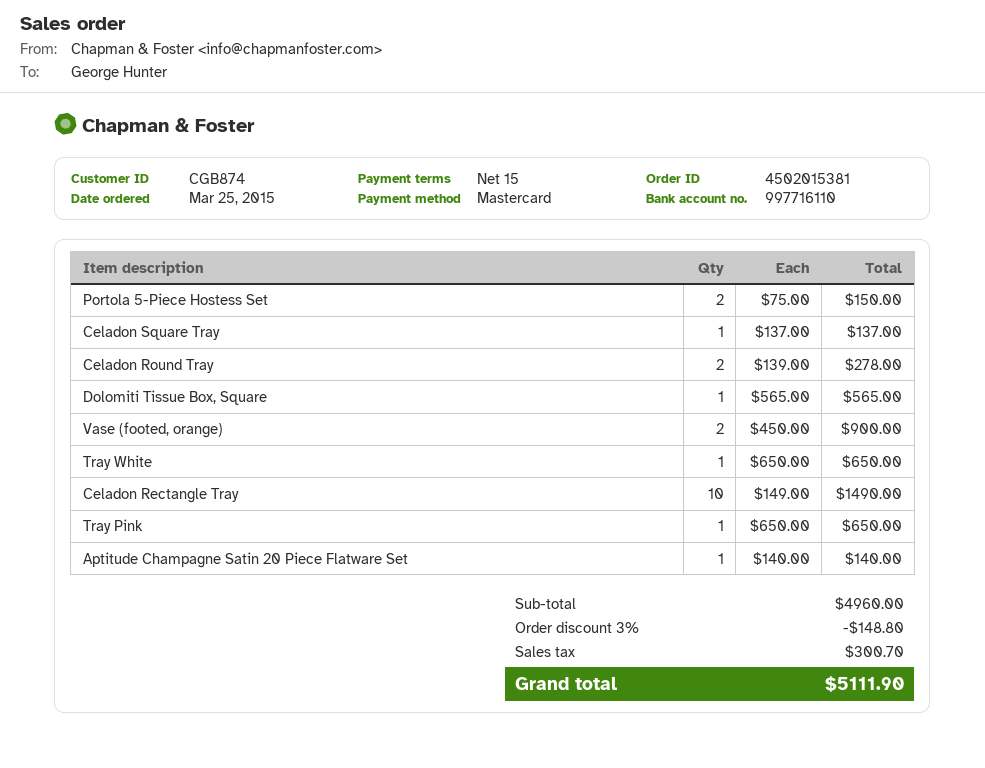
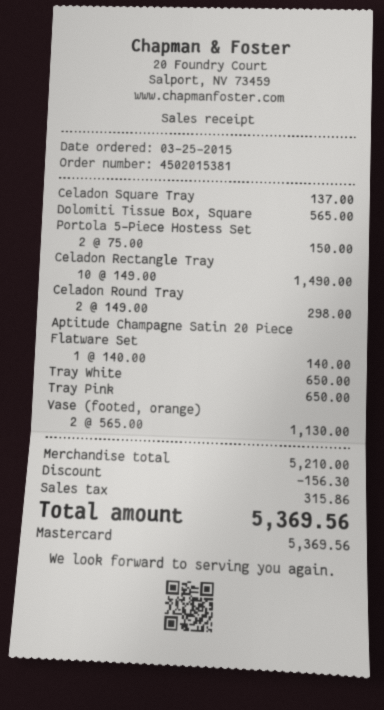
Celadon Round Tray: 2 x 139.00 = 278.00 -> 2 x 149.00 = 298.00
Vase (footed, orange): 2 x 450.00 = 900.00 -> 2 x 565.00 = 1130.00
subtotal: 4960.00 -> 5210.00
discount: 148.80 -> 156.30
tax: 300.70 -> 315.86
total: 5111.90 -> 5369.56

